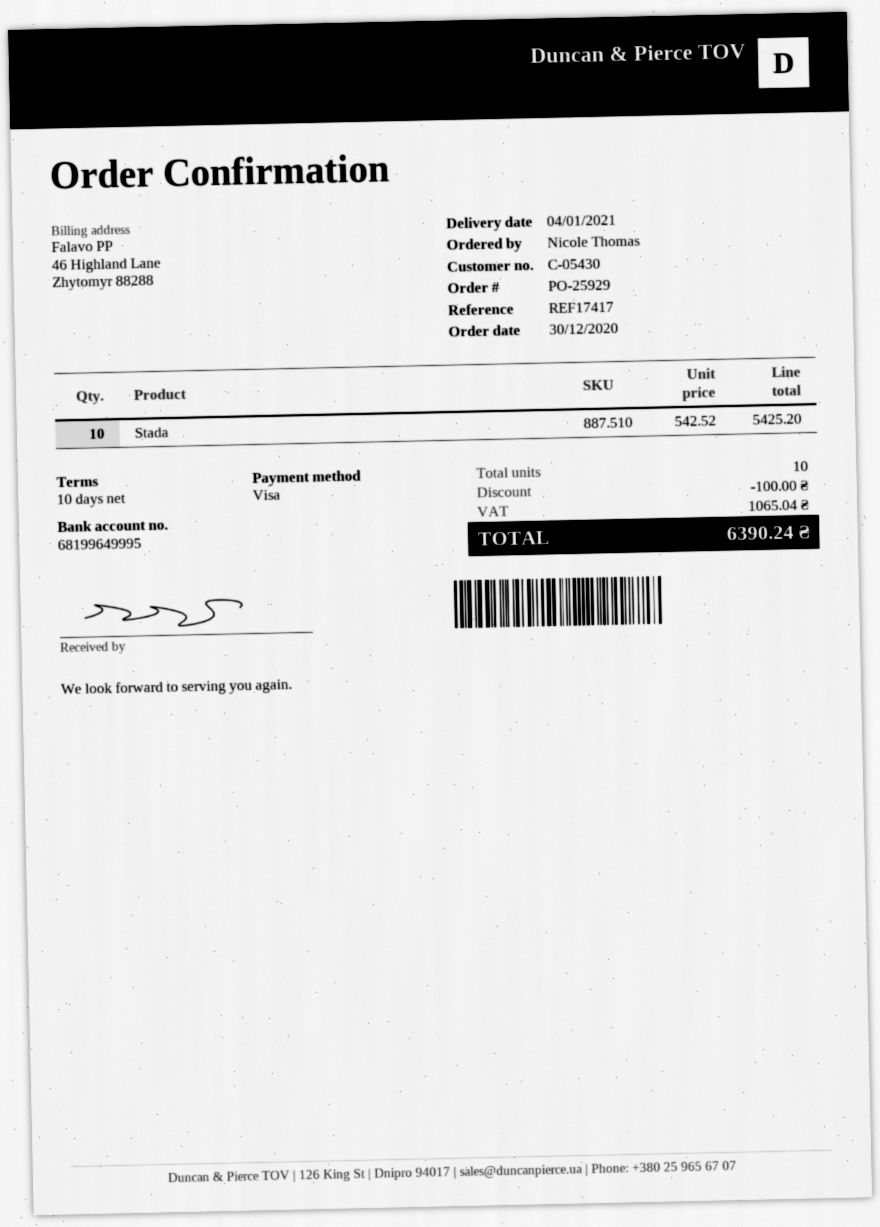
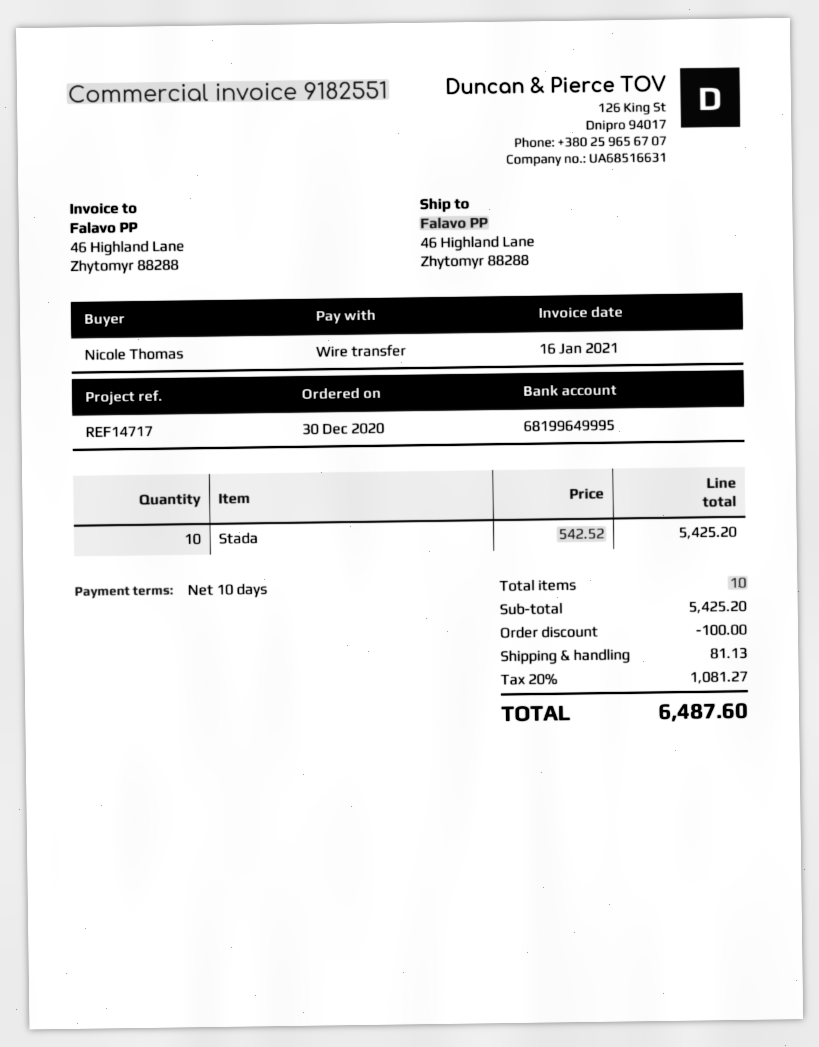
reference: REF17417 -> REF14717
payment method: Visa -> bank transfer
shipping: none -> 81.13
tax: 1065.04 -> 1081.27
total: 6390.24 -> 6487.60

